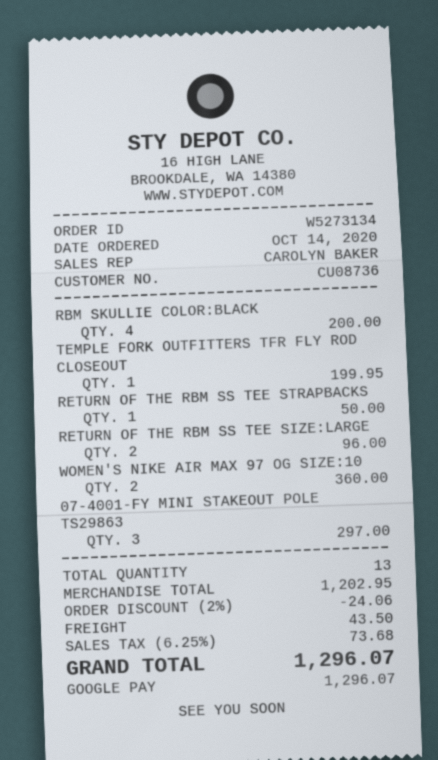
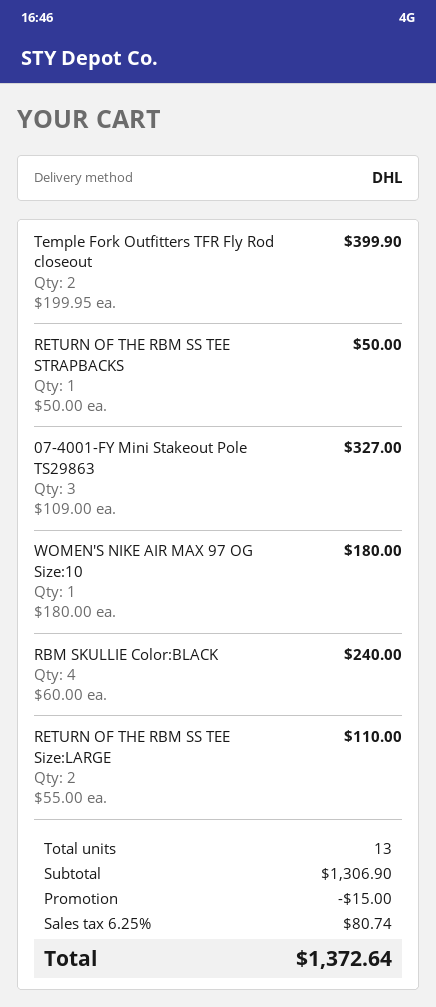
RBM SKULLIE COLOR:BLACK: 4 for 200.00 -> 4 for 240.00
TEMPLE FORK OUTFITTERS TFR FLY ROD CLOSEOUT: 1 for 199.95 -> 2 for 399.90
RETURN OF THE RBM SS TEE SIZE:LARGE: 2 for 96.00 -> 2 for 110.00
WOMEN'S NIKE AIR MAX 97 OG SIZE:10: 2 for 360.00 -> 1 for 180.00
07-4001-FY MINI STAKEOUT POLE TS29863: 3 for 297.00 -> 3 for 327.00
subtotal: 1202.95 -> 1306.90
discount: 24.06 -> 15.00
shipping: 43.50 -> none
tax: 6.25% = 73.68 -> 6.25% = 80.74
total: 1296.07 -> 1372.64

